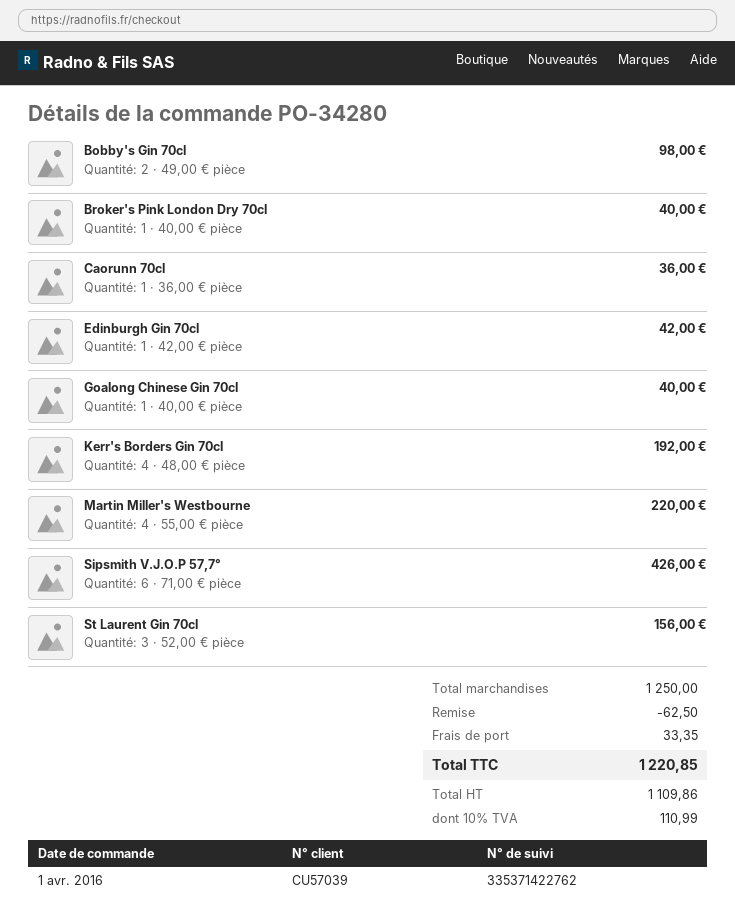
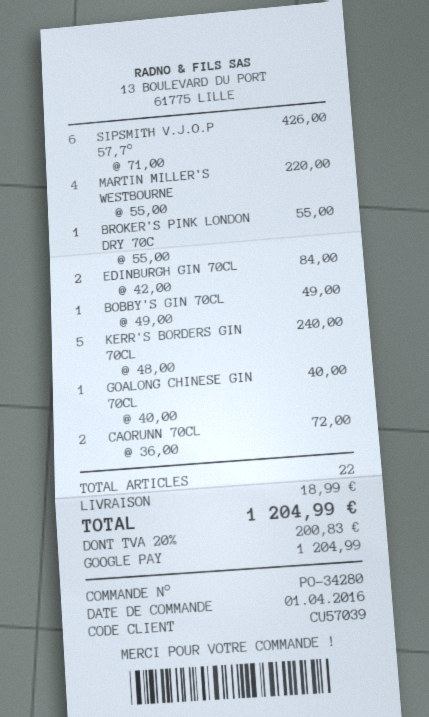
Bobby's Gin 70cl: 2 x 49.00 = 98.00 -> 1 x 49.00 = 49.00
Broker's Pink London Dry 70cl: 1 x 40.00 = 40.00 -> 1 x 55.00 = 55.00
Caorunn 70cl: 1 x 36.00 = 36.00 -> 2 x 36.00 = 72.00
Edinburgh Gin 70cl: 1 x 42.00 = 42.00 -> 2 x 42.00 = 84.00
Kerr's Borders Gin 70cl: 4 x 48.00 = 192.00 -> 5 x 48.00 = 240.00
St Laurent Gin 70cl: 3 x 52.00 = 156.00 -> none
discount: 62.50 -> none
shipping: 33.35 -> 18.99
tax: 10% = 110.99 -> 20% = 200.83
total: 1220.85 -> 1204.99

